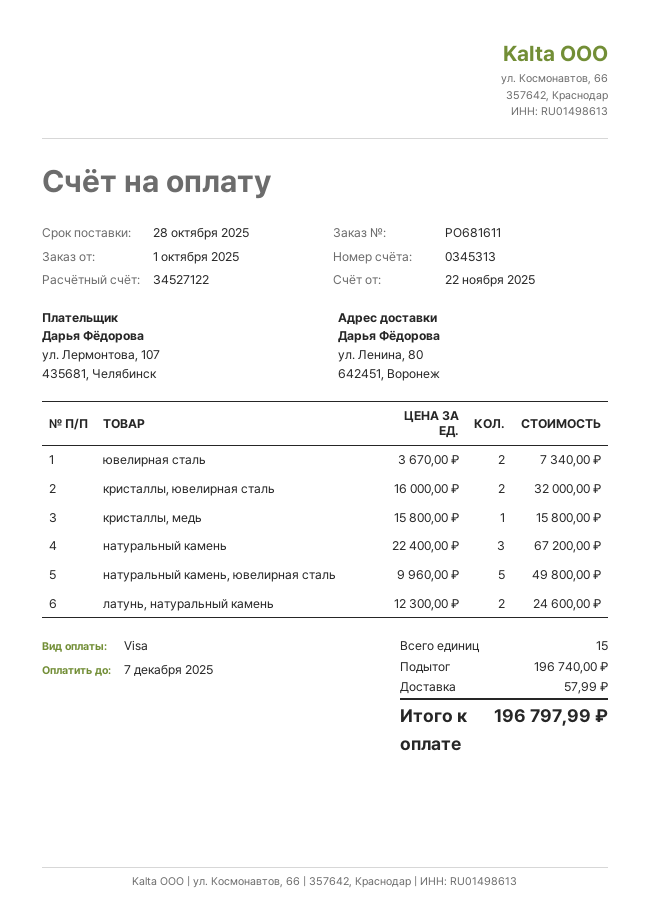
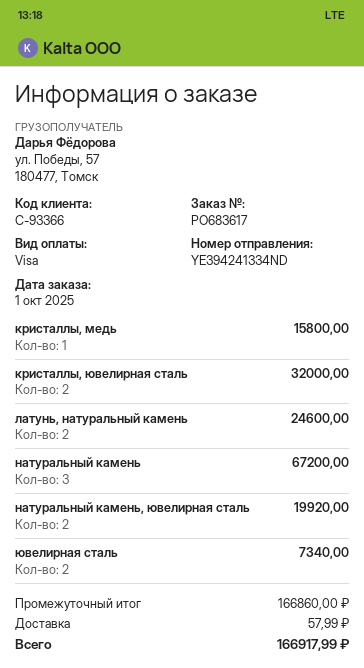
order number: PO681611 -> PO683617
ship to: ул. Ленина, 80, 642451, Воронеж -> ул. Победы, 57, 180477, Томск
натуральный камень, ювелирная сталь: 5 for 49800.00 -> 2 for 19920.00
subtotal: 196740.00 -> 166860.00
total: 196797.99 -> 166917.99

